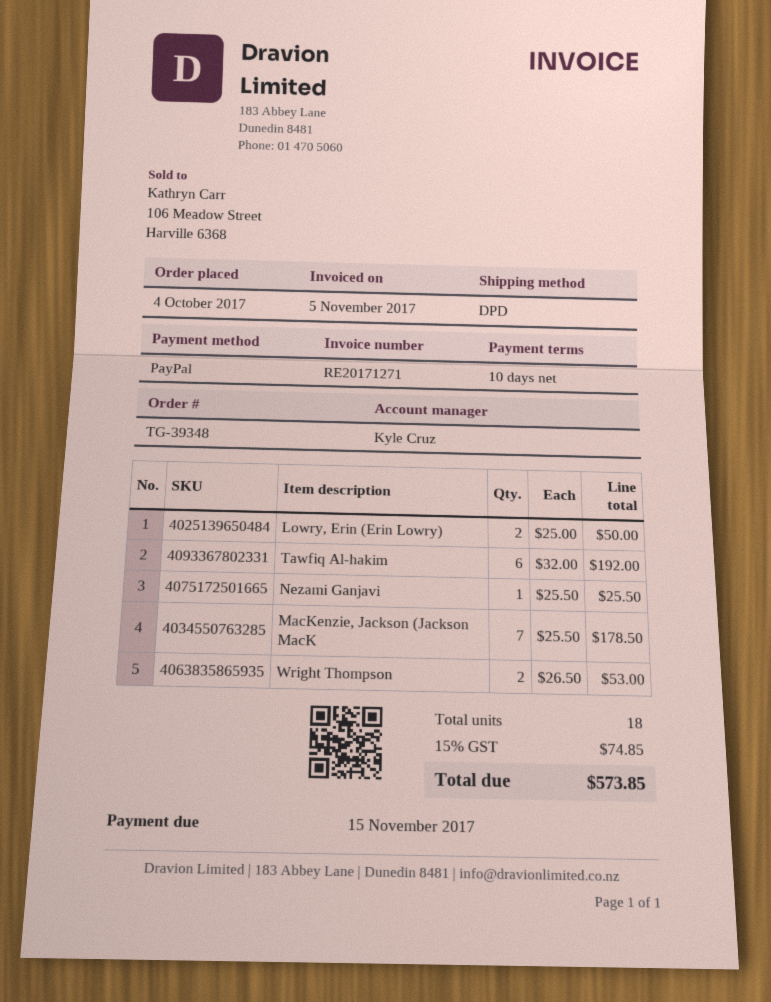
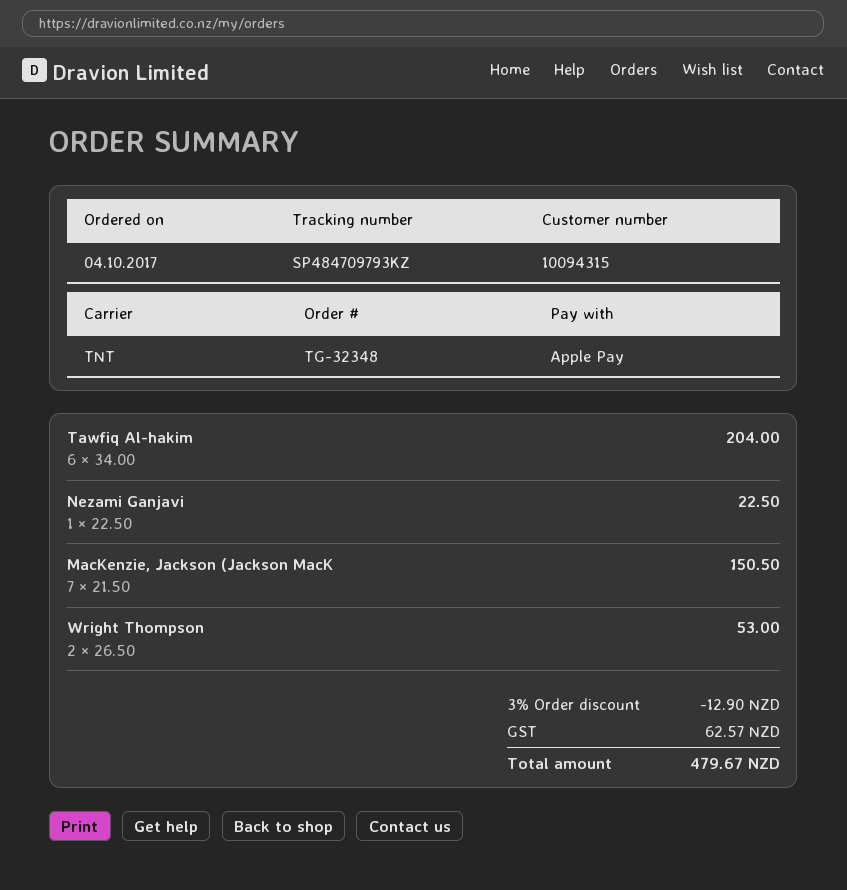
order number: TG-39348 -> TG-32348
payment method: PayPal -> Apple Pay
shipping method: DPD -> TNT
Lowry, Erin (Erin Lowry): 2 x 25.00 = 50.00 -> none
Tawfiq Al-hakim: 6 x 32.00 = 192.00 -> 6 x 34.00 = 204.00
Nezami Ganjavi: 1 x 25.50 = 25.50 -> 1 x 22.50 = 22.50
MacKenzie, Jackson (Jackson MacK: 7 x 25.50 = 178.50 -> 7 x 21.50 = 150.50
discount: none -> 3% = 12.90
tax: 74.85 -> 62.57
total: 573.85 -> 479.67

